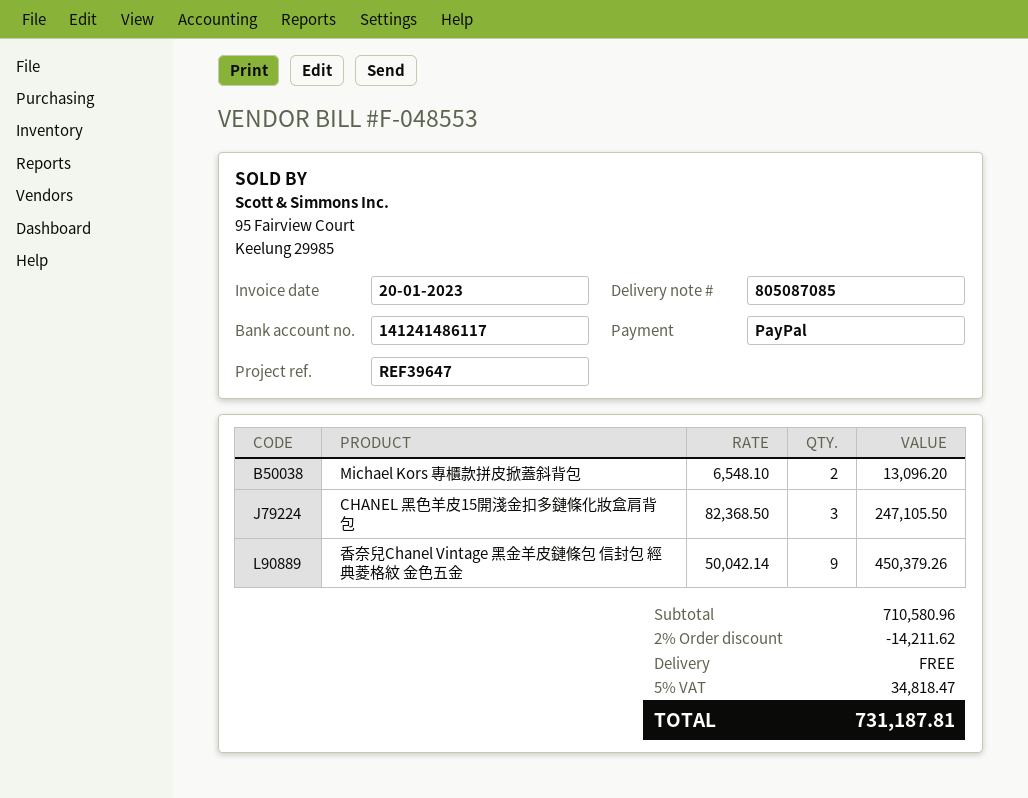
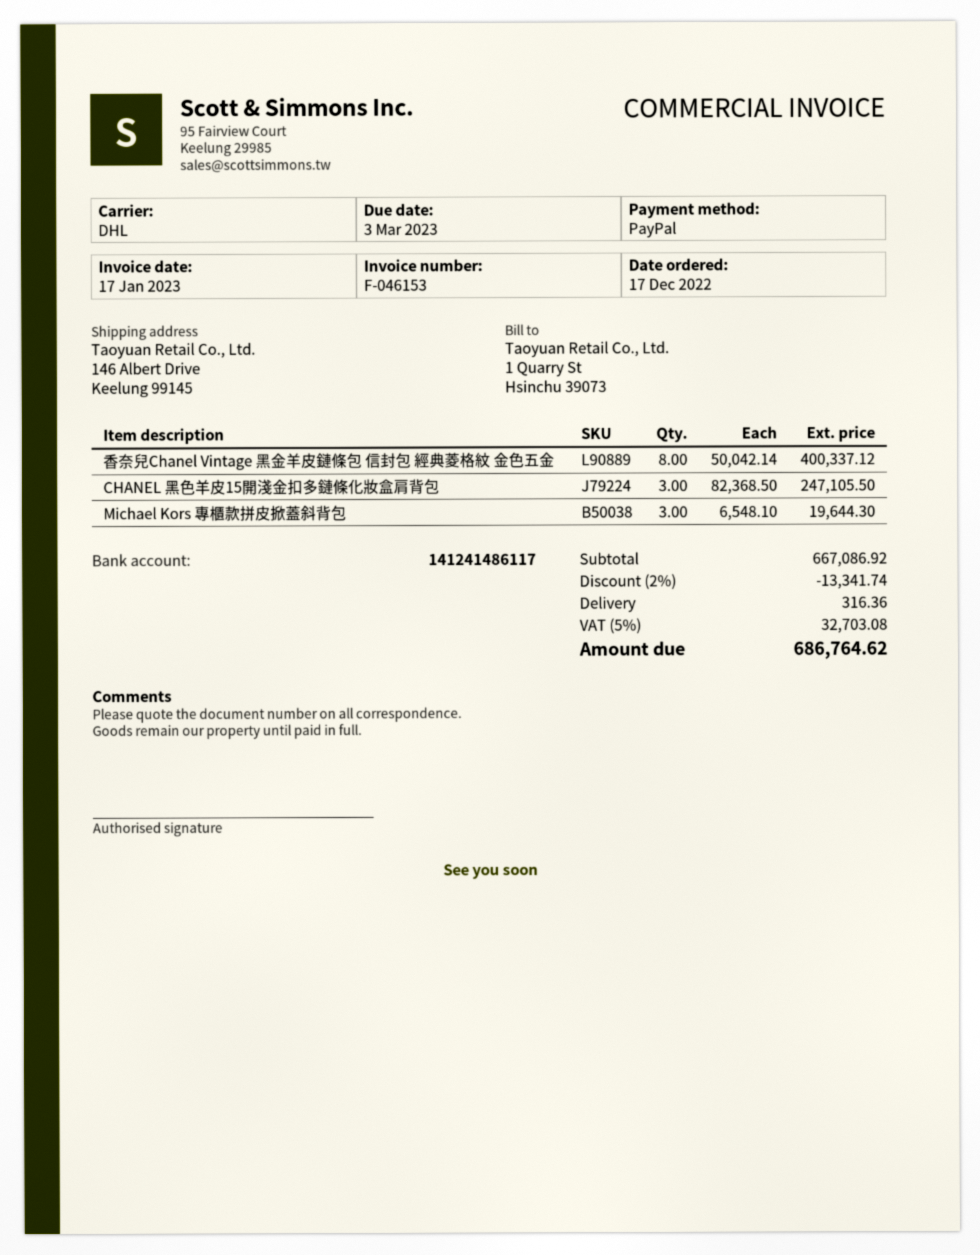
invoice number: F-048553 -> F-046153
invoice date: 2023-01-20 -> 2023-01-17
Michael Kors 專櫃款拼皮掀蓋斜背包: 2 x 6548.10 = 13096.20 -> 3 x 6548.10 = 19644.30
香奈兒Chanel Vintage 黑金羊皮鏈條包 信封包 經典菱格紋 金色五金: 9 x 50042.14 = 450379.26 -> 8 x 50042.14 = 400337.12
subtotal: 710580.96 -> 667086.92
discount: 2% = 14211.62 -> 2% = 13341.74
shipping: 0.00 -> 316.36
tax: 5% = 34818.47 -> 5% = 32703.08
total: 731187.81 -> 686764.62

